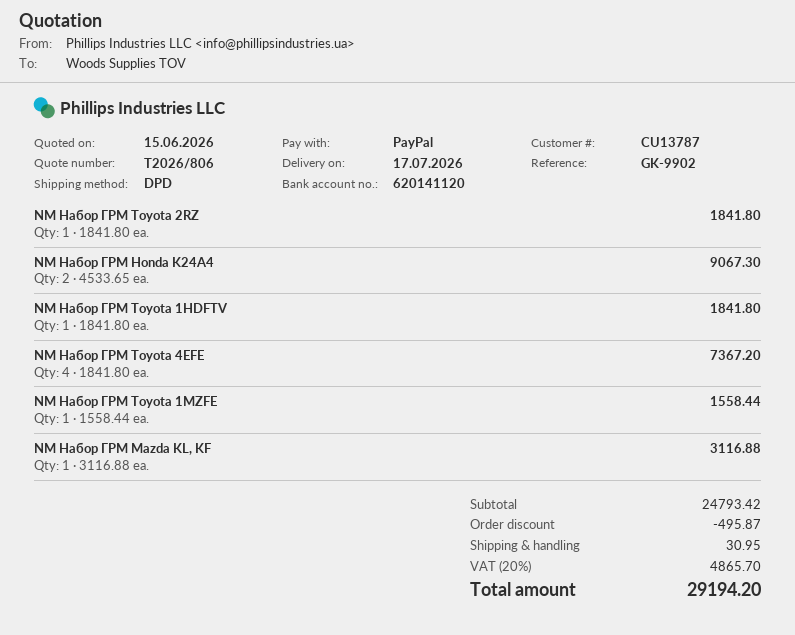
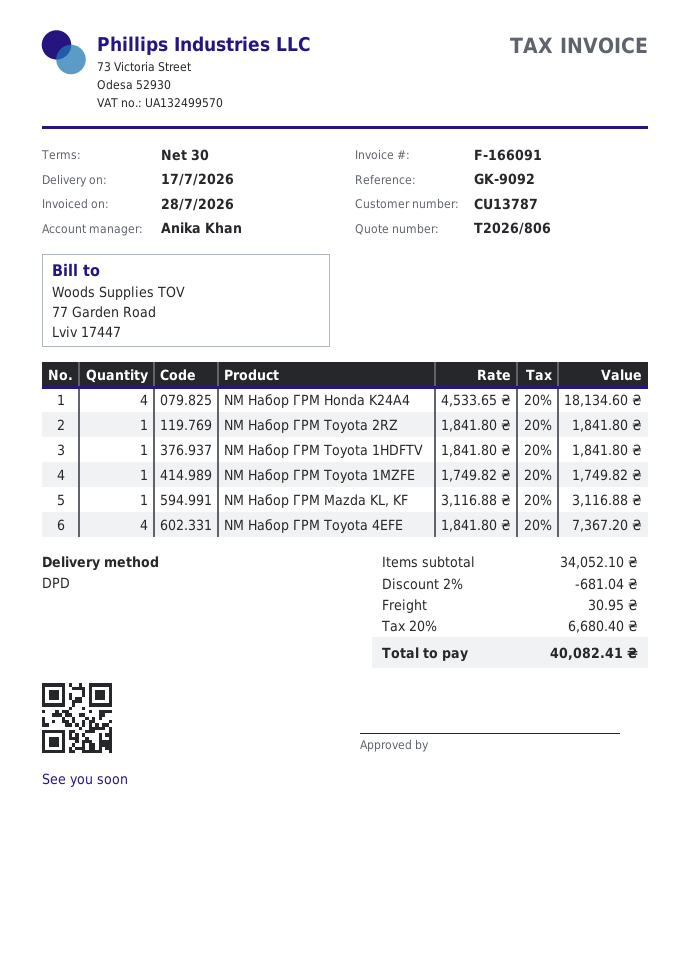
reference: GK-9902 -> GK-9092
NM Набор ГРМ Honda K24A4: 2 x 4533.65 = 9067.30 -> 4 x 4533.65 = 18134.60
NM Набор ГРМ Toyota 1MZFE: 1 x 1558.44 = 1558.44 -> 1 x 1749.82 = 1749.82
subtotal: 24793.42 -> 34052.10
discount: 495.87 -> 681.04
tax: 20% = 4865.70 -> 20% = 6680.40
total: 29194.20 -> 40082.41

